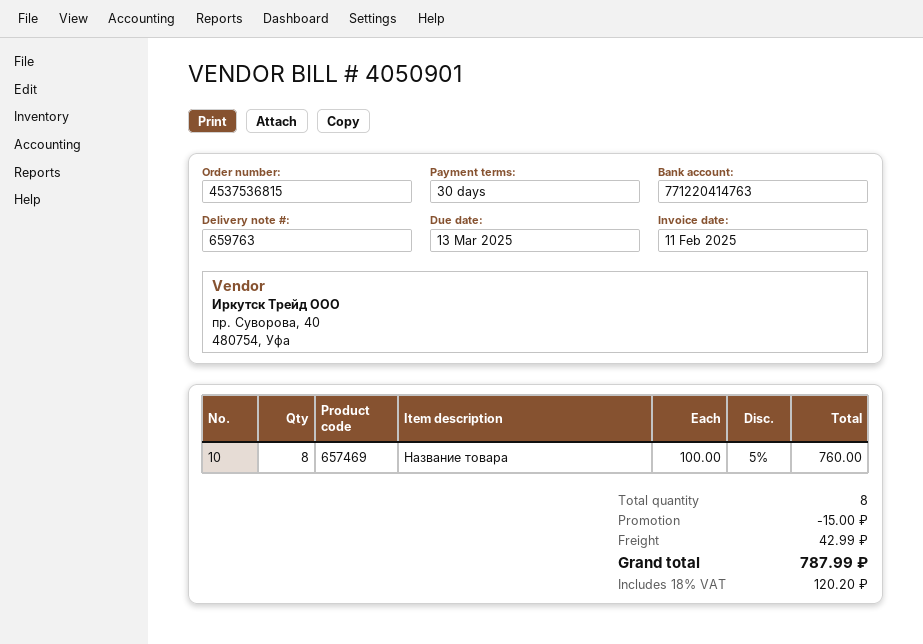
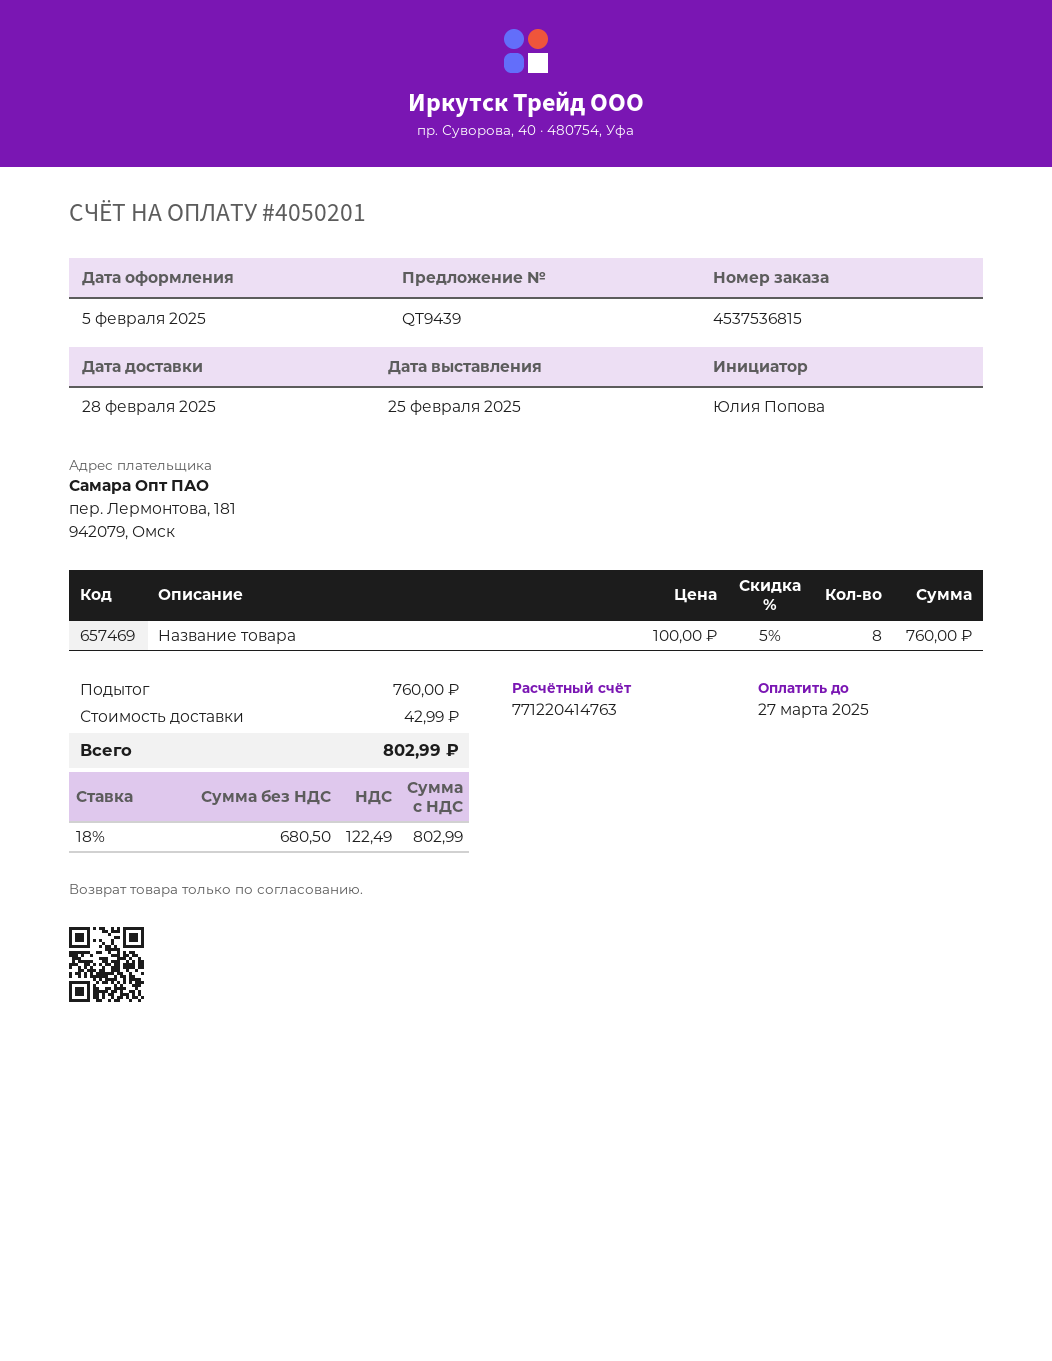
invoice number: 4050901 -> 4050201
invoice date: 2025-02-11 -> 2025-02-25
due date: 2025-03-13 -> 2025-03-27
discount: 15.00 -> none
tax: 18% = 120.20 -> 18% = 122.49
total: 787.99 -> 802.99

